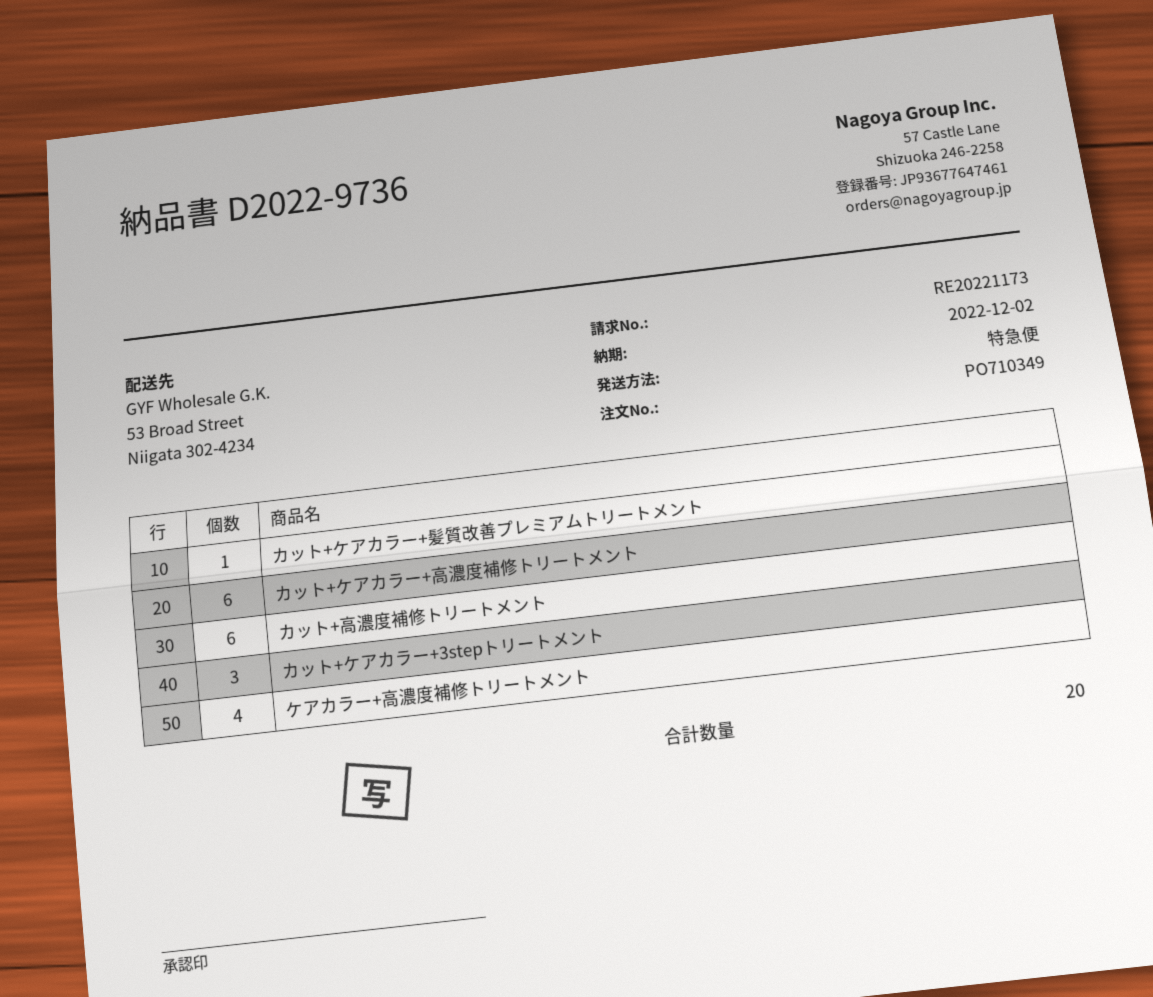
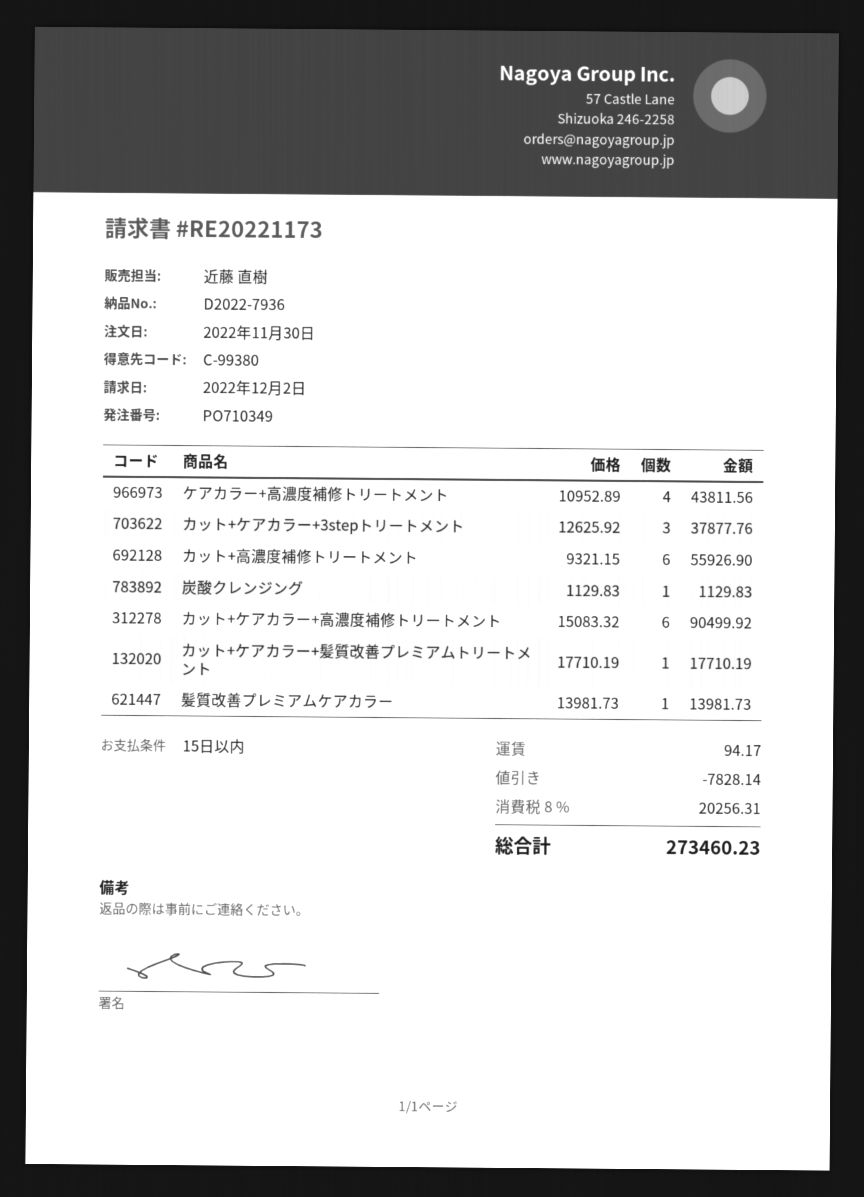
delivery note number: D2022-9736 -> D2022-7936
炭酸クレンジング: none -> 1
髪質改善プレミアムケアカラー: none -> 1

